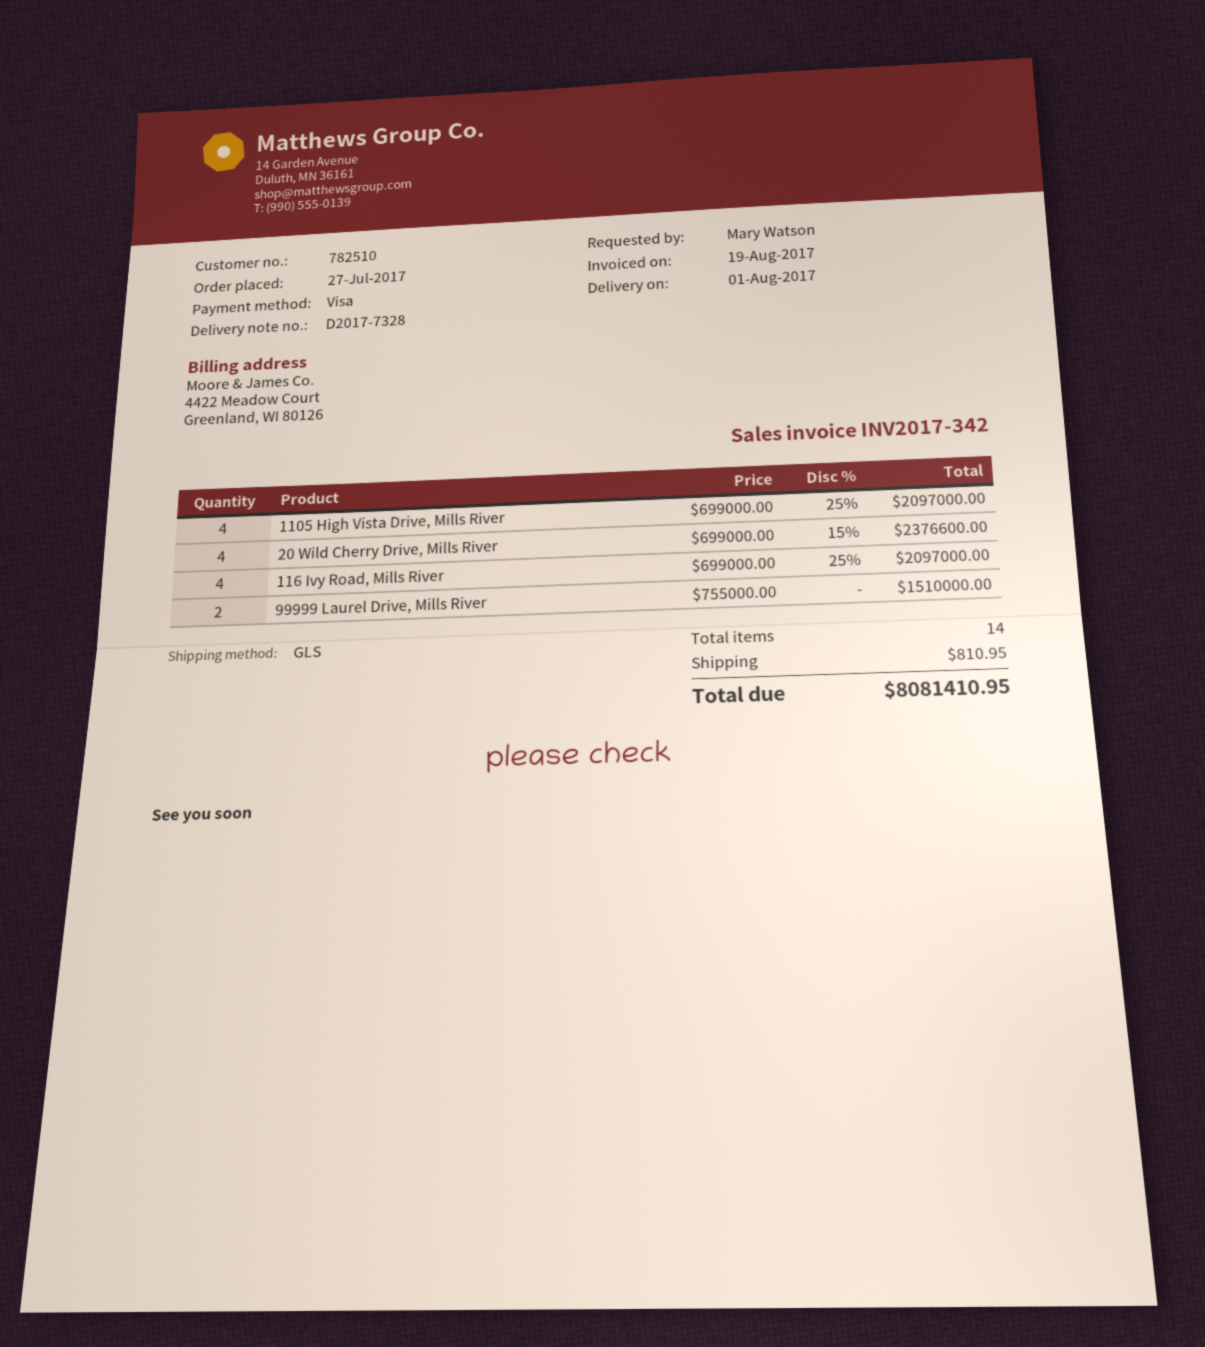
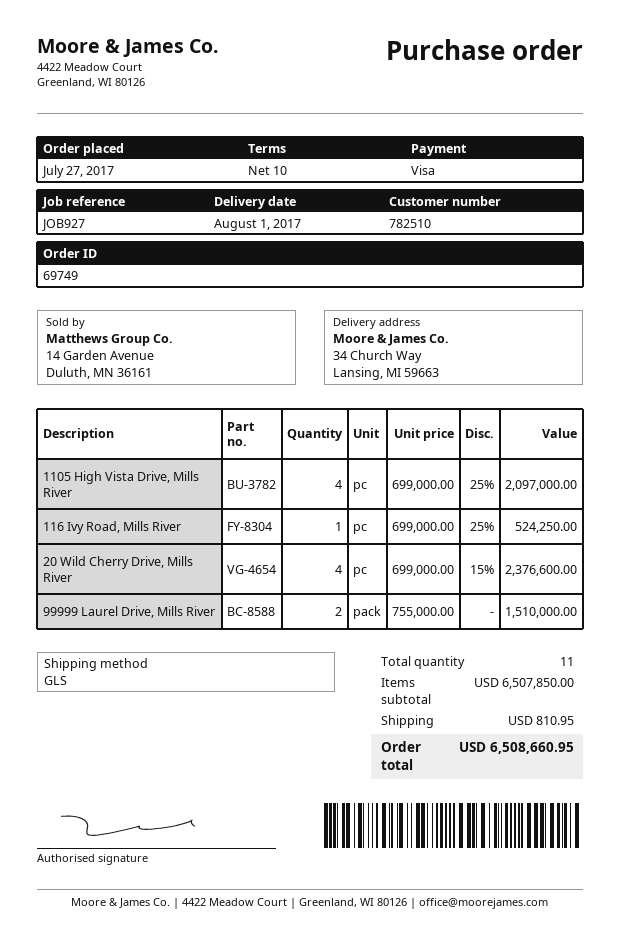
116 Ivy Road, Mills River: 4 x 699000.00 - 25% = 2097000.00 -> 1 x 699000.00 - 25% = 524250.00
total quantity: 14 -> 11
total: 8081410.95 -> 6508660.95

